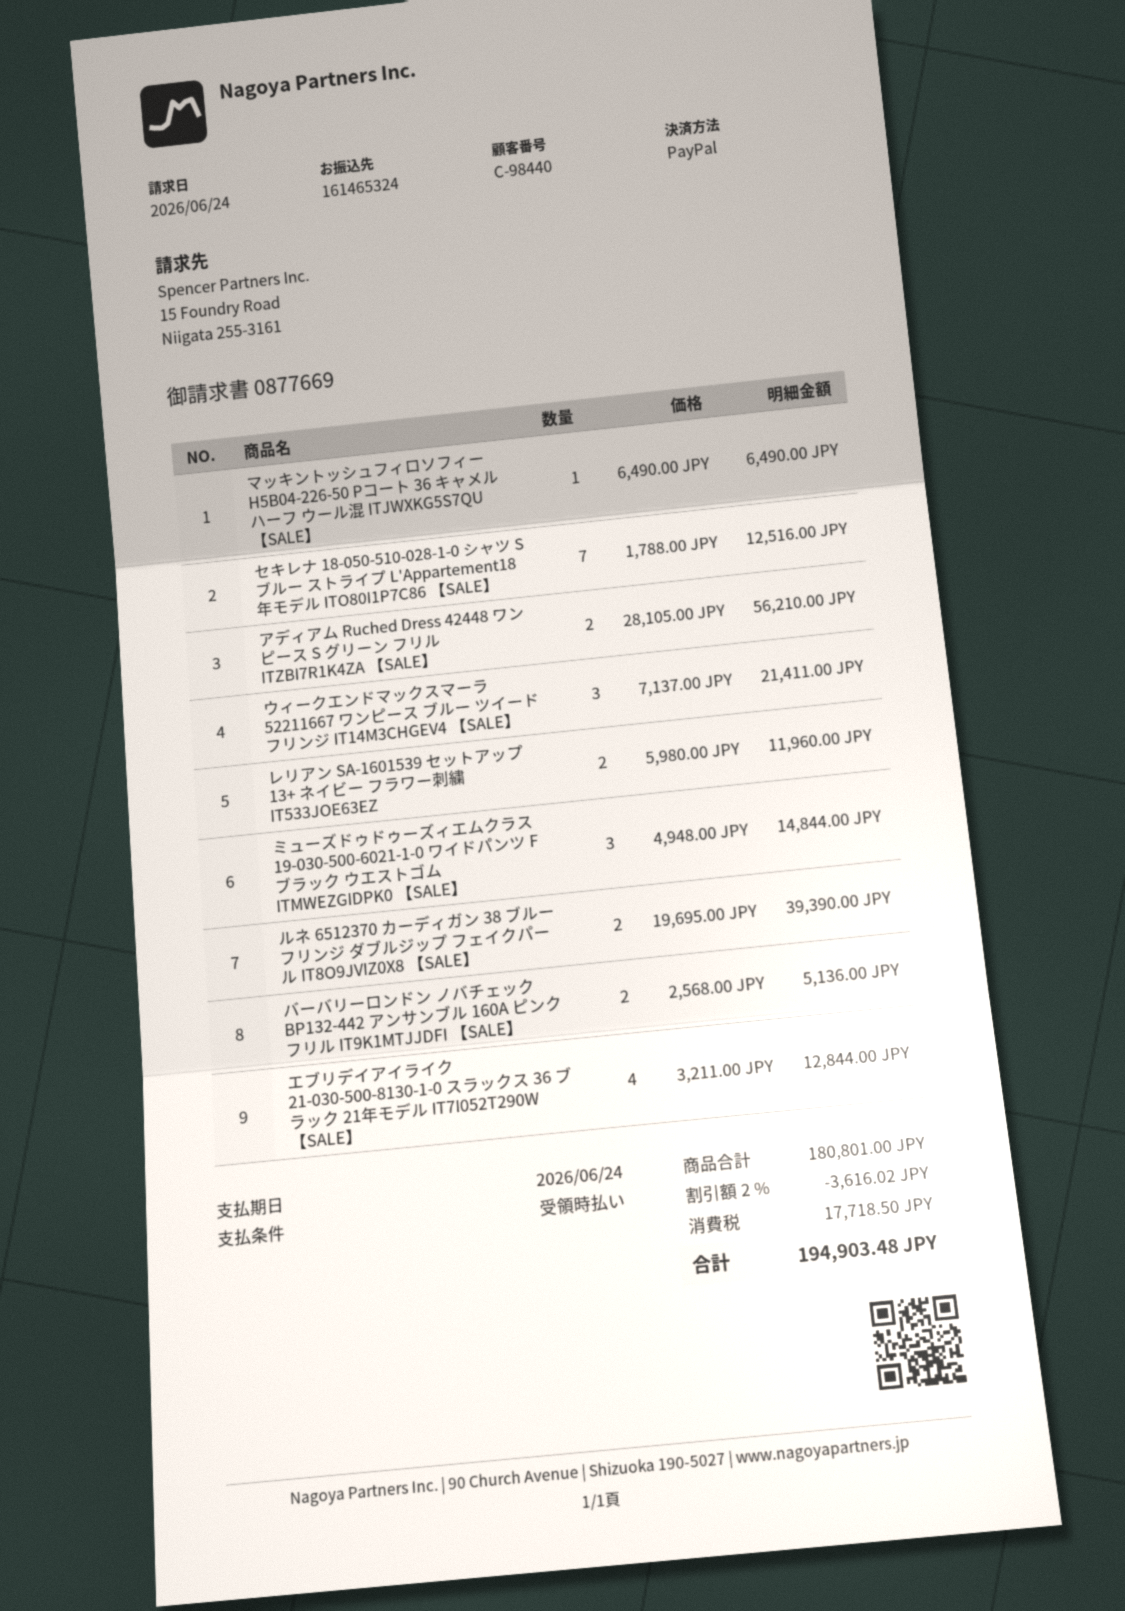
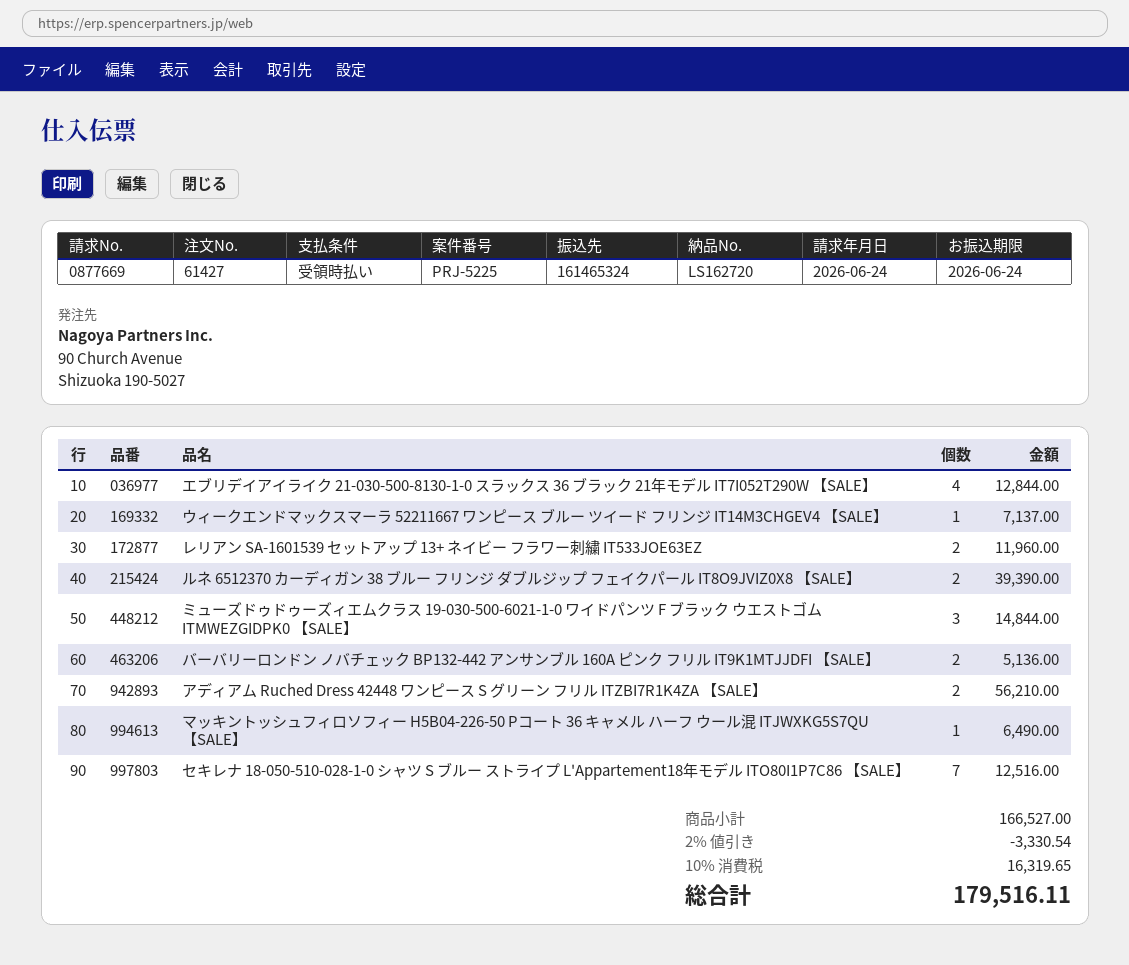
ウィークエンドマックスマーラ 52211667 ワンピース ブルー ツイード フリンジ IT14M3CHGEV4 【SALE】: 3 for 21411.00 -> 1 for 7137.00
subtotal: 180801.00 -> 166527.00
discount: 2% = 3616.02 -> 2% = 3330.54
tax: 17718.50 -> 16319.65
total: 194903.48 -> 179516.11

